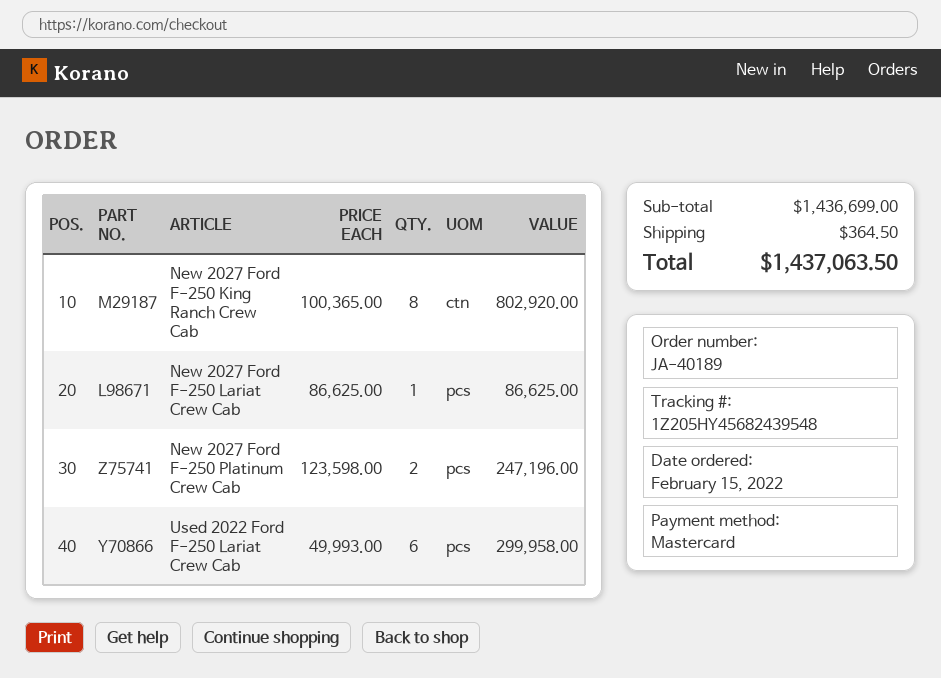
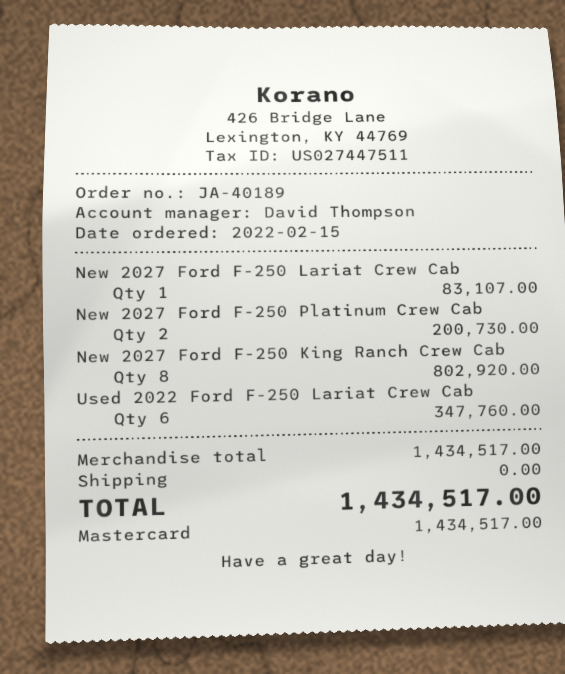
New 2027 Ford F-250 Lariat Crew Cab: 1 for 86625.00 -> 1 for 83107.00
New 2027 Ford F-250 Platinum Crew Cab: 2 for 247196.00 -> 2 for 200730.00
Used 2022 Ford F-250 Lariat Crew Cab: 6 for 299958.00 -> 6 for 347760.00
subtotal: 1436699.00 -> 1434517.00
shipping: 364.50 -> 0.00
total: 1437063.50 -> 1434517.00

